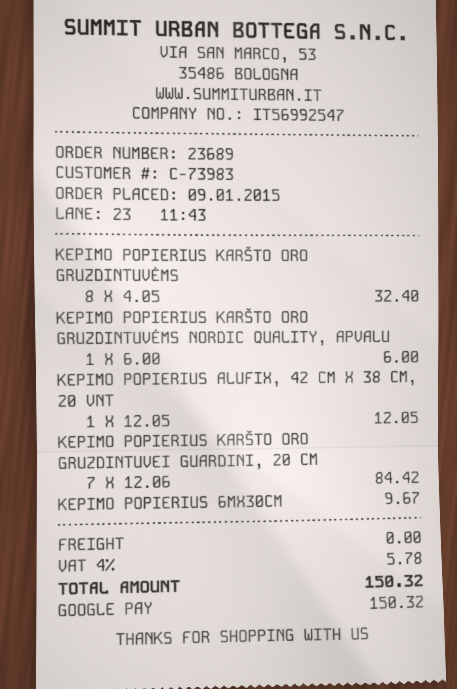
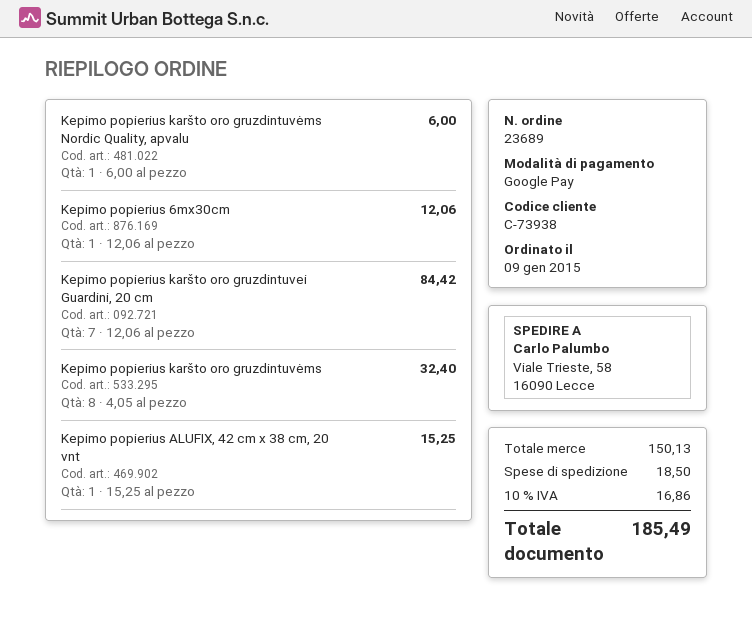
customer number: C-73983 -> C-73938
KEPIMO POPIERIUS ALUFIX, 42 CM X 38 CM, 20 VNT: 1 x 12.05 = 12.05 -> 1 x 15.25 = 15.25
KEPIMO POPIERIUS 6MX30CM: 1 x 9.67 = 9.67 -> 1 x 12.06 = 12.06
shipping: 0.00 -> 18.50
tax: 4% = 5.78 -> 10% = 16.86
total: 150.32 -> 185.49

